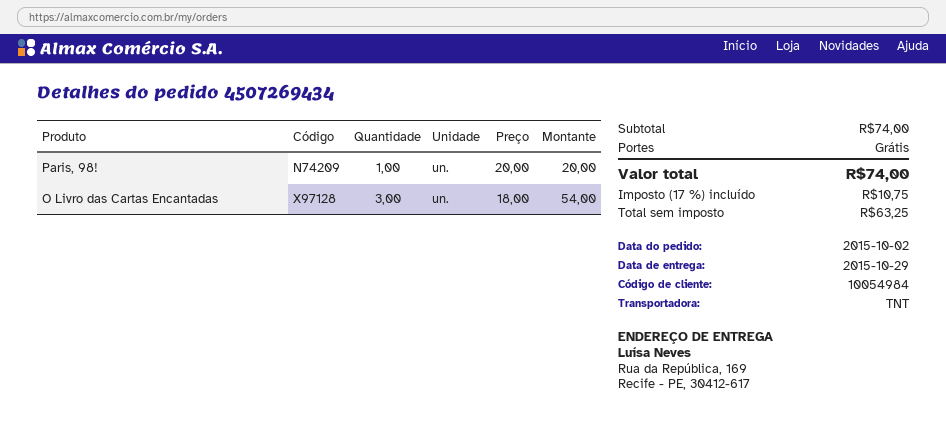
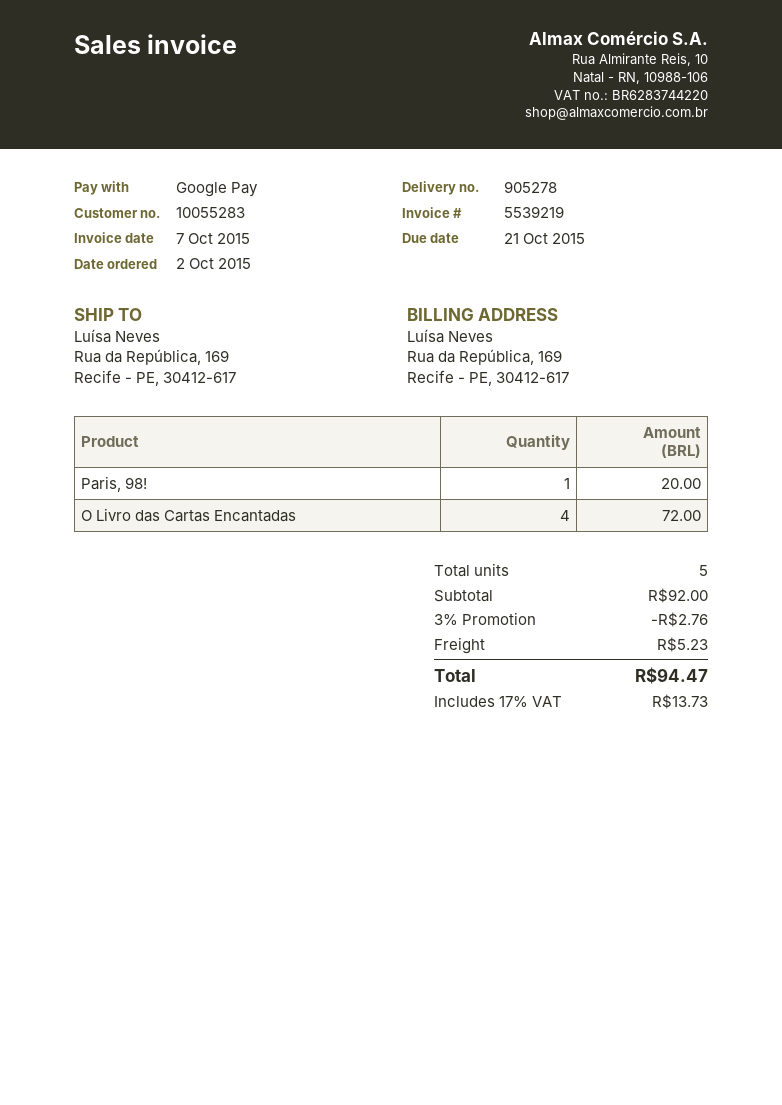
customer number: 10054984 -> 10055283
O Livro das Cartas Encantadas: 3 for 54.00 -> 4 for 72.00
subtotal: 74.00 -> 92.00
discount: none -> 3% = 2.76
shipping: 0.00 -> 5.23
tax: 17% = 10.75 -> 17% = 13.73
total: 74.00 -> 94.47

